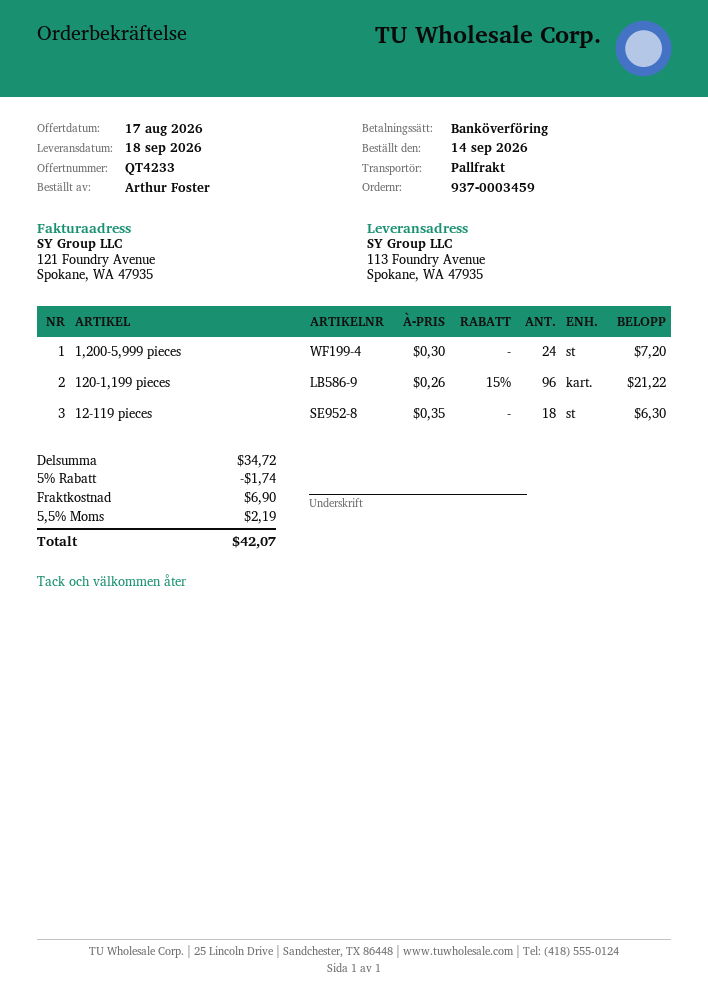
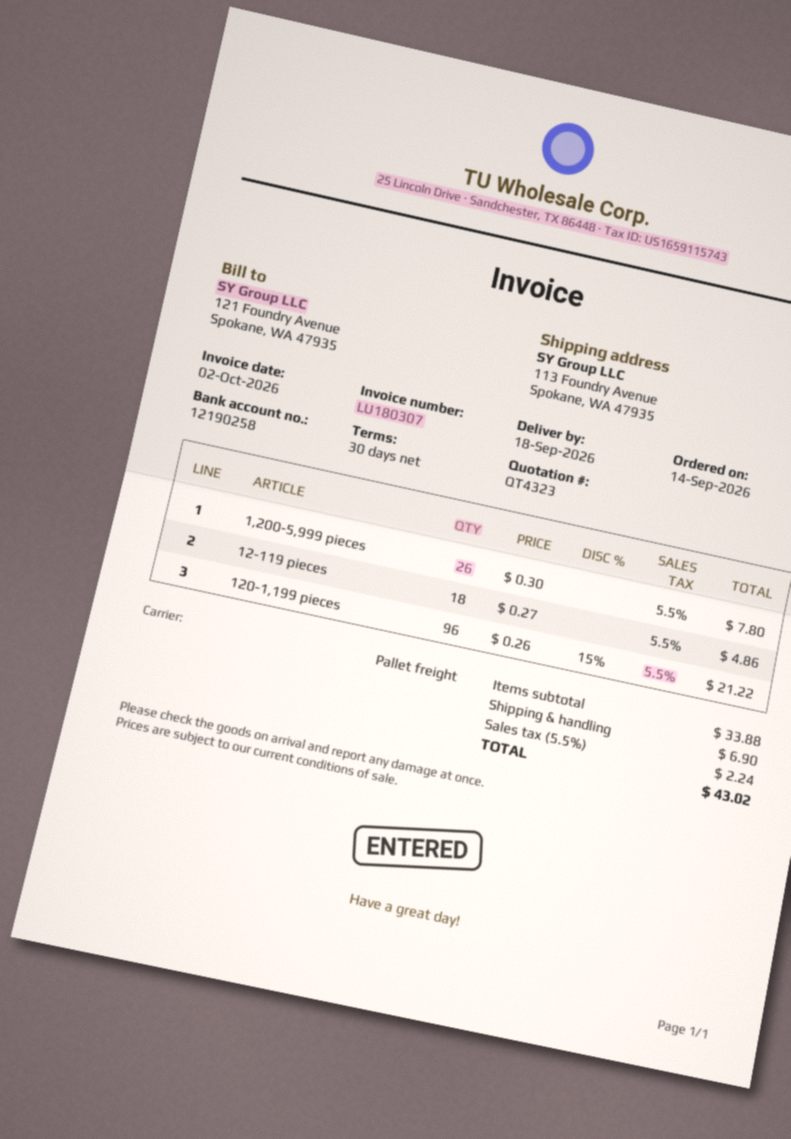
quote number: QT4233 -> QT4323
1,200-5,999 pieces: 24 x 0.30 = 7.20 -> 26 x 0.30 = 7.80
12-119 pieces: 18 x 0.35 = 6.30 -> 18 x 0.27 = 4.86
subtotal: 34.72 -> 33.88
discount: 5% = 1.74 -> none
tax: 5.5% = 2.19 -> 5.5% = 2.24
total: 42.07 -> 43.02

